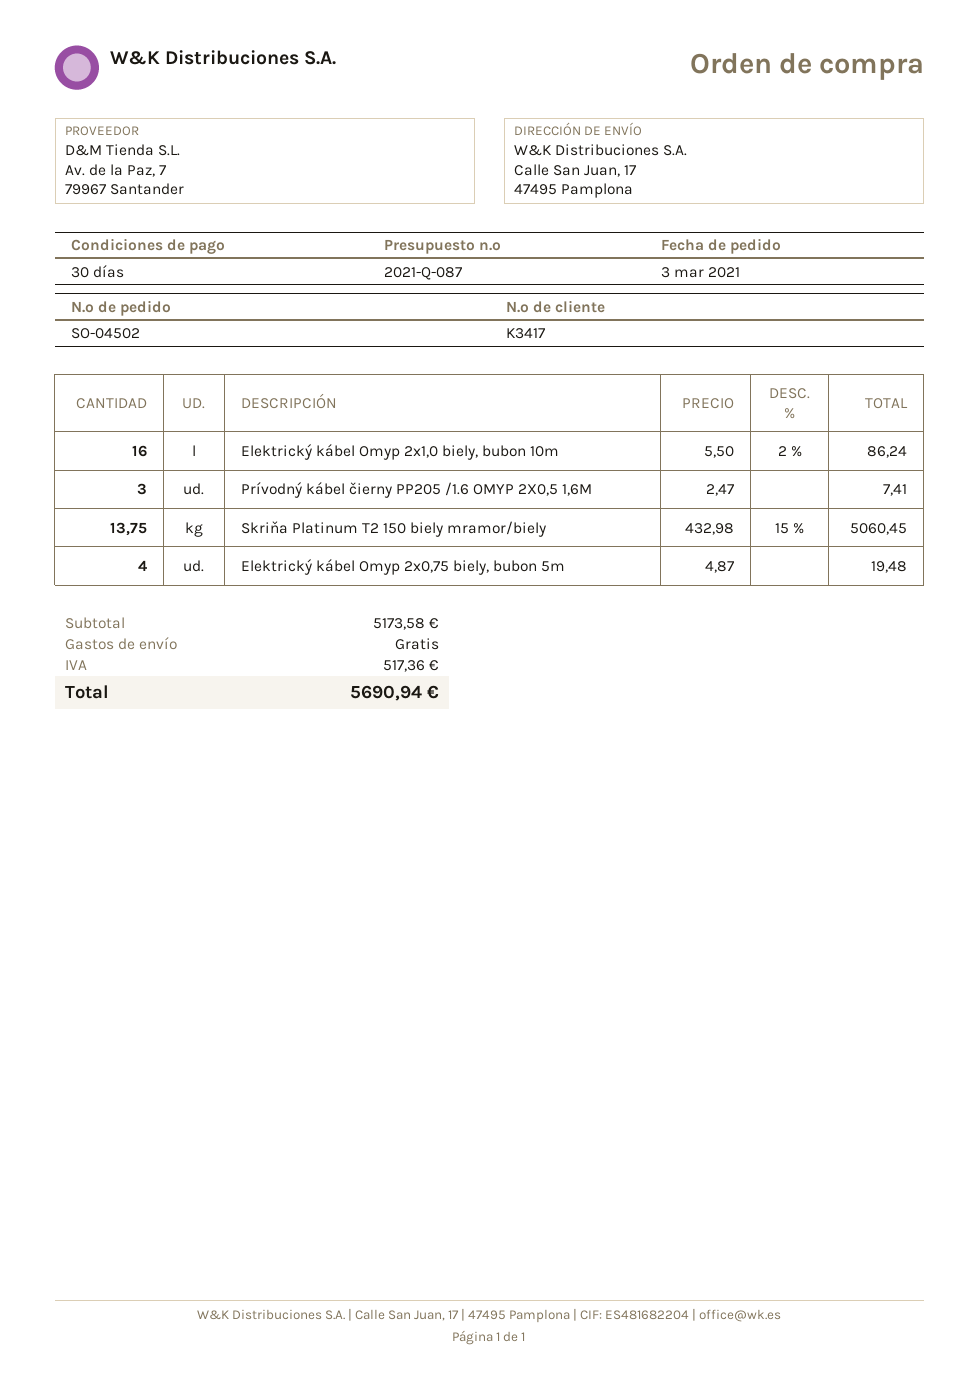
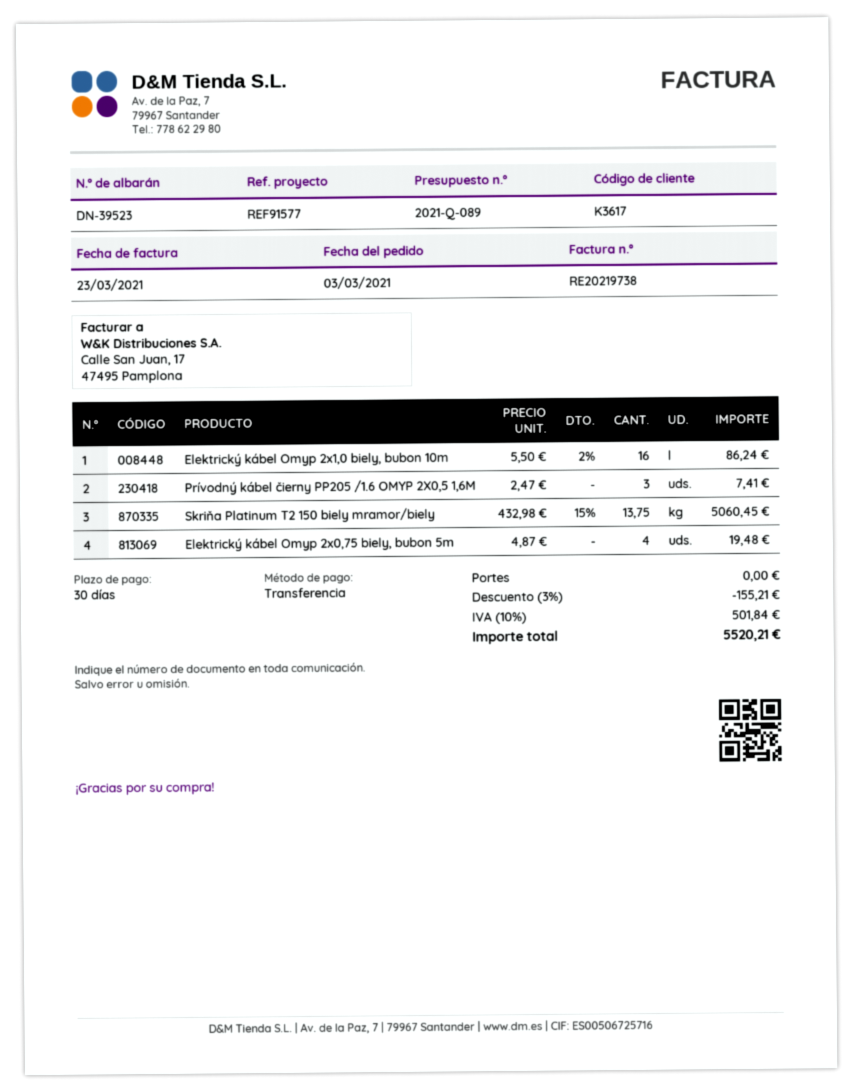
quote number: 2021-Q-087 -> 2021-Q-089
customer number: K3417 -> K3617
discount: none -> 3% = 155.21
tax: 517.36 -> 501.84
total: 5690.94 -> 5520.21

